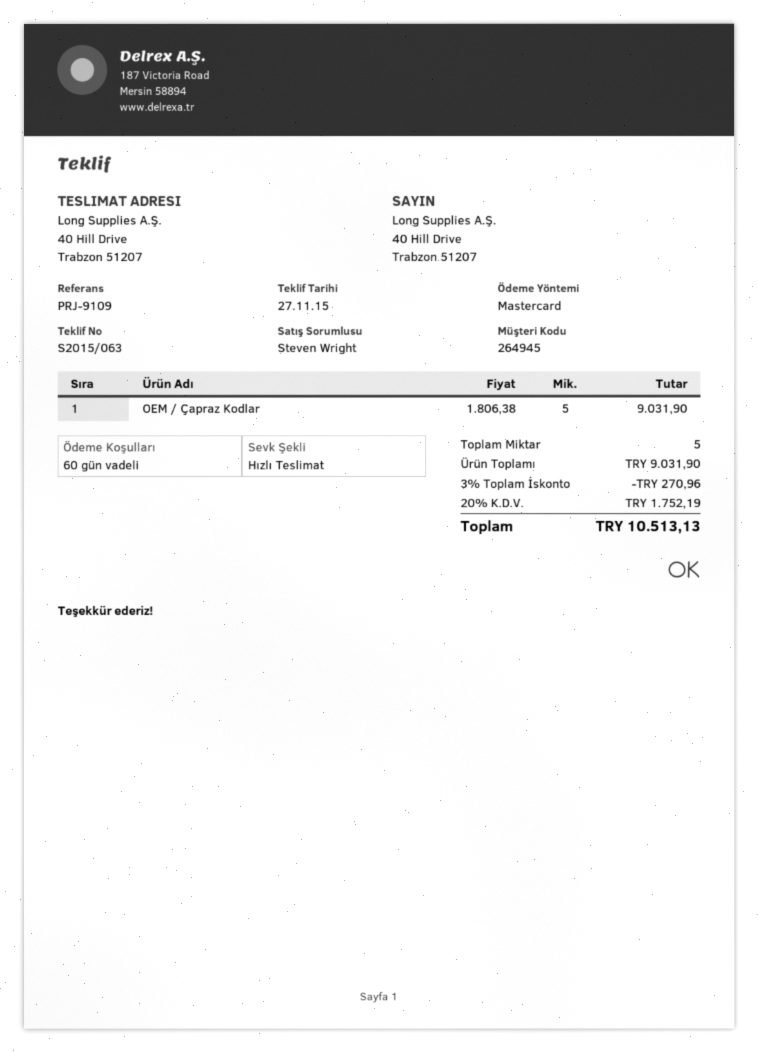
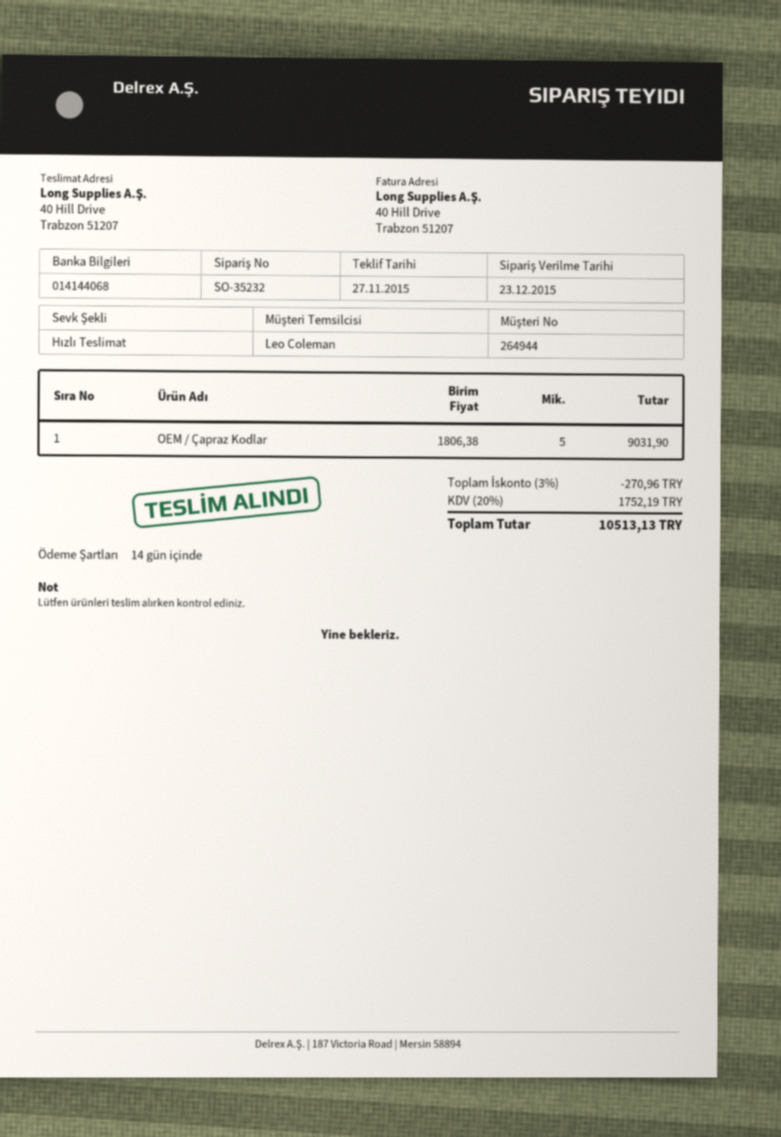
payment terms: 60 days -> 14 days
customer number: 264945 -> 264944
sales rep: Steven Wright -> Leo Coleman

